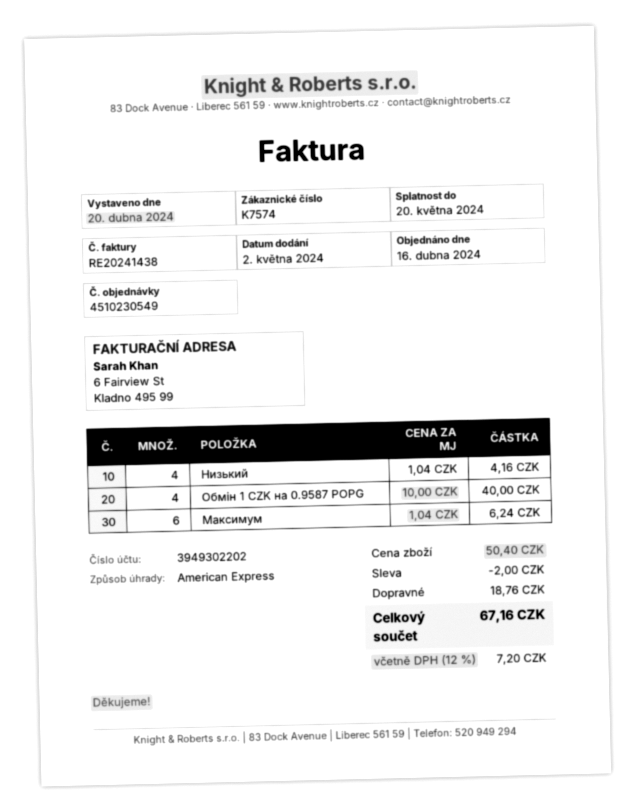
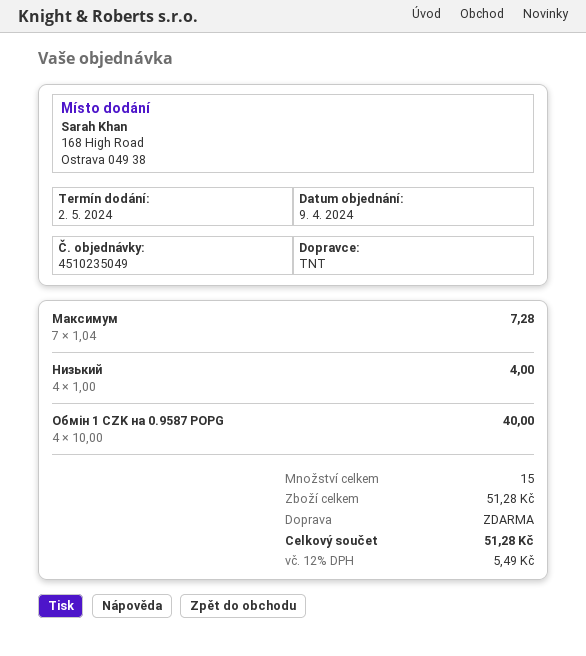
order number: 4510230549 -> 4510235049
order date: 2024-04-16 -> 2024-04-09
Низький: 4 x 1.04 = 4.16 -> 4 x 1.00 = 4.00
Максимум: 6 x 1.04 = 6.24 -> 7 x 1.04 = 7.28
subtotal: 50.40 -> 51.28
discount: 2.00 -> none
shipping: 18.76 -> 0.00
tax: 12% = 7.20 -> 12% = 5.49
total: 67.16 -> 51.28

